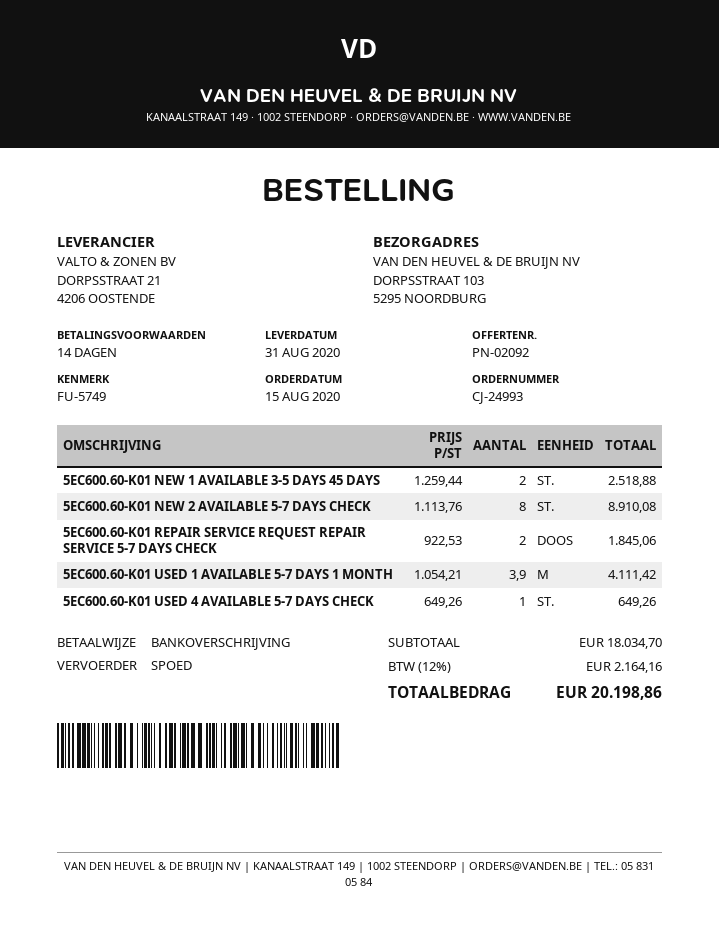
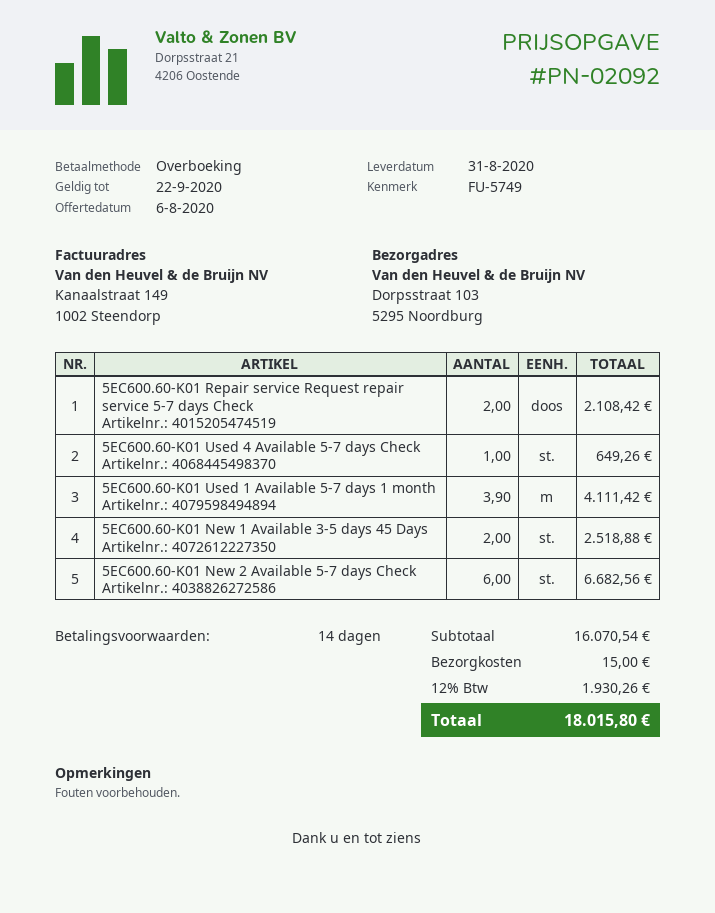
5EC600.60-K01 NEW 2 AVAILABLE 5-7 DAYS CHECK: 8 for 8910.08 -> 6 for 6682.56
5EC600.60-K01 REPAIR SERVICE REQUEST REPAIR SERVICE 5-7 DAYS CHECK: 2 for 1845.06 -> 2 for 2108.42
subtotal: 18034.70 -> 16070.54
shipping: none -> 15.00
tax: 12% = 2164.16 -> 12% = 1930.26
total: 20198.86 -> 18015.80

